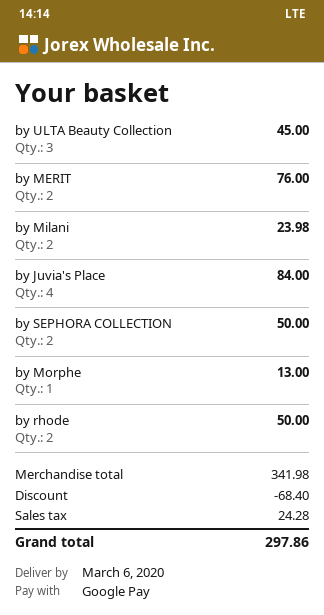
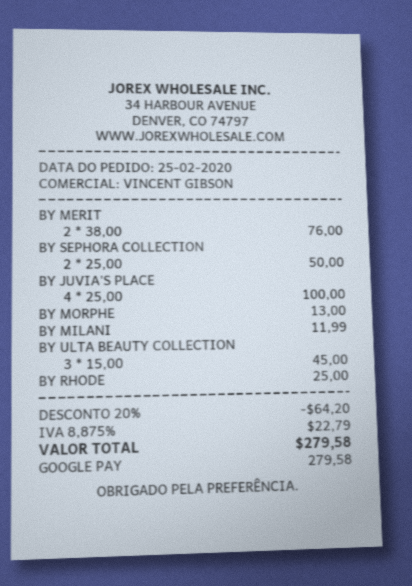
by Milani: 2 for 23.98 -> 1 for 11.99
by Juvia's Place: 4 for 84.00 -> 4 for 100.00
by rhode: 2 for 50.00 -> 1 for 25.00
discount: 68.40 -> 64.20
tax: 24.28 -> 22.79
total: 297.86 -> 279.58

